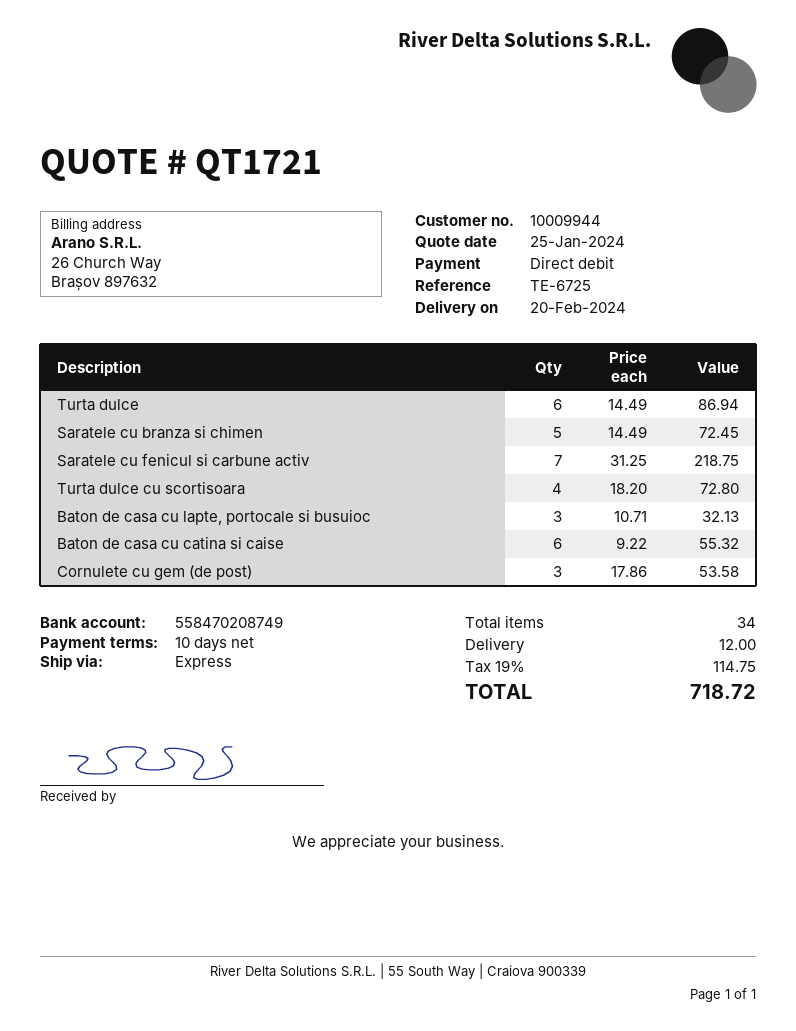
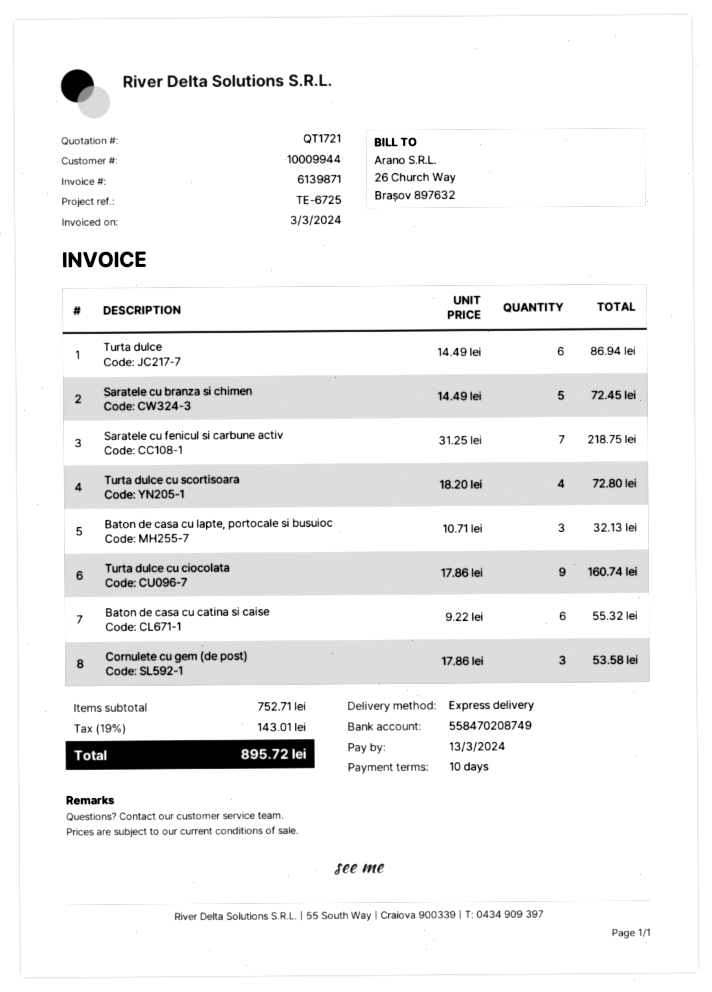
Turta dulce cu ciocolata: none -> 9 x 17.86 = 160.74
shipping: 12.00 -> none
tax: 19% = 114.75 -> 19% = 143.01
total: 718.72 -> 895.72

